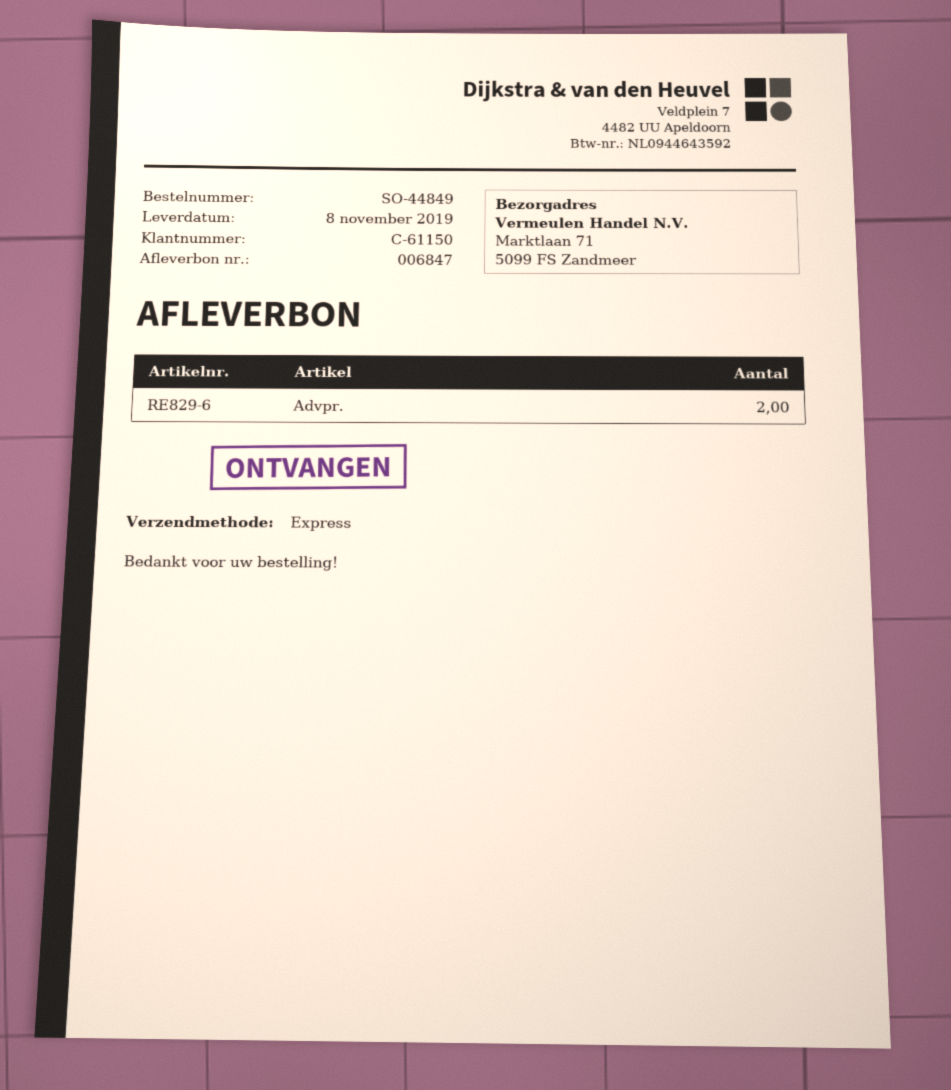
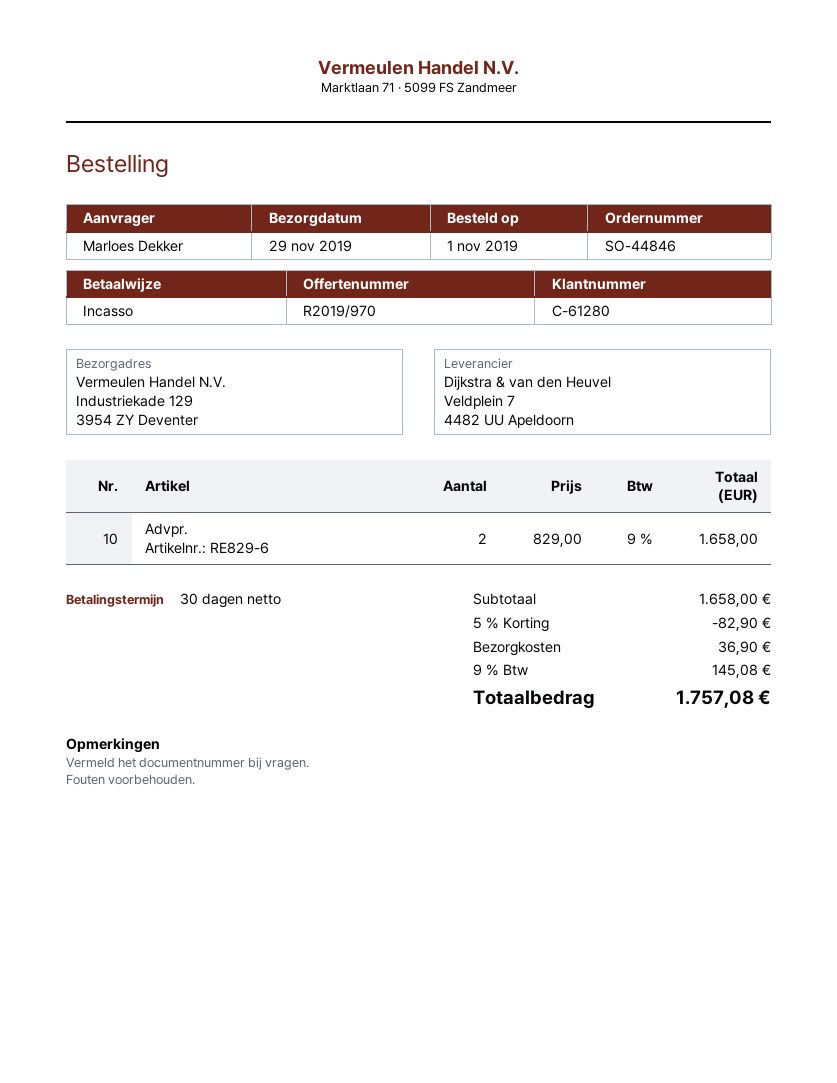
order number: SO-44849 -> SO-44846
delivery date: 2019-11-08 -> 2019-11-29
customer number: C-61150 -> C-61280
ship to: Marktlaan 71, 5099 FS Zandmeer -> Industriekade 129, 3954 ZY Deventer

